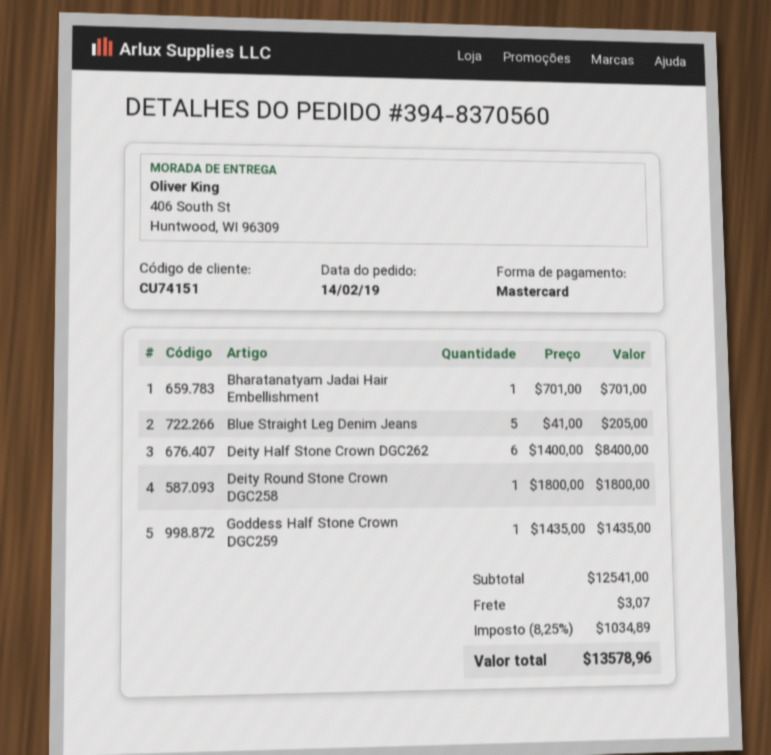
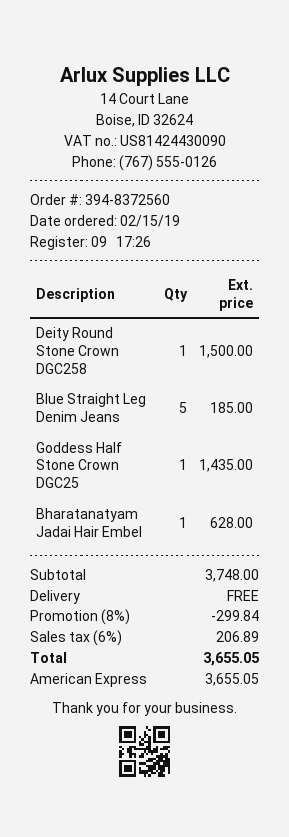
order number: 394-8370560 -> 394-8372560
order date: 2019-02-14 -> 2019-02-15
payment method: Mastercard -> American Express
Bharatanatyam Jadai Hair Embellishment: 1 for 701.00 -> 1 for 628.00
Blue Straight Leg Denim Jeans: 5 for 205.00 -> 5 for 185.00
Deity Half Stone Crown DGC262: 6 for 8400.00 -> none
Deity Round Stone Crown DGC258: 1 for 1800.00 -> 1 for 1500.00
subtotal: 12541.00 -> 3748.00
discount: none -> 8% = 299.84
shipping: 3.07 -> 0.00
tax: 8.25% = 1034.89 -> 6% = 206.89
total: 13578.96 -> 3655.05

